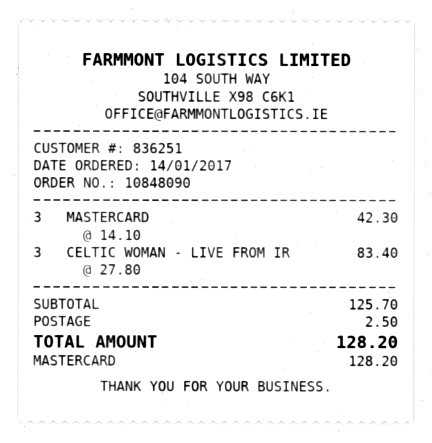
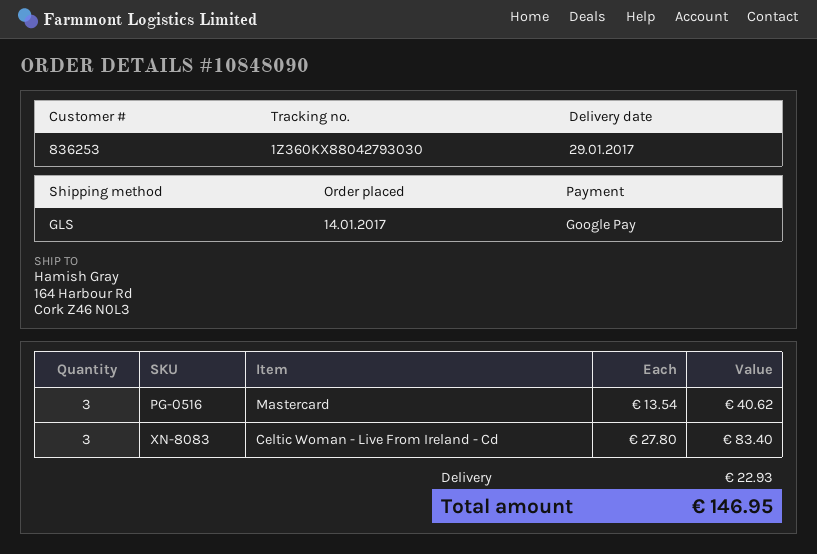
customer number: 836251 -> 836253
payment method: Mastercard -> Google Pay
MASTERCARD: 3 x 14.10 = 42.30 -> 3 x 13.54 = 40.62
shipping: 2.50 -> 22.93
total: 128.20 -> 146.95

